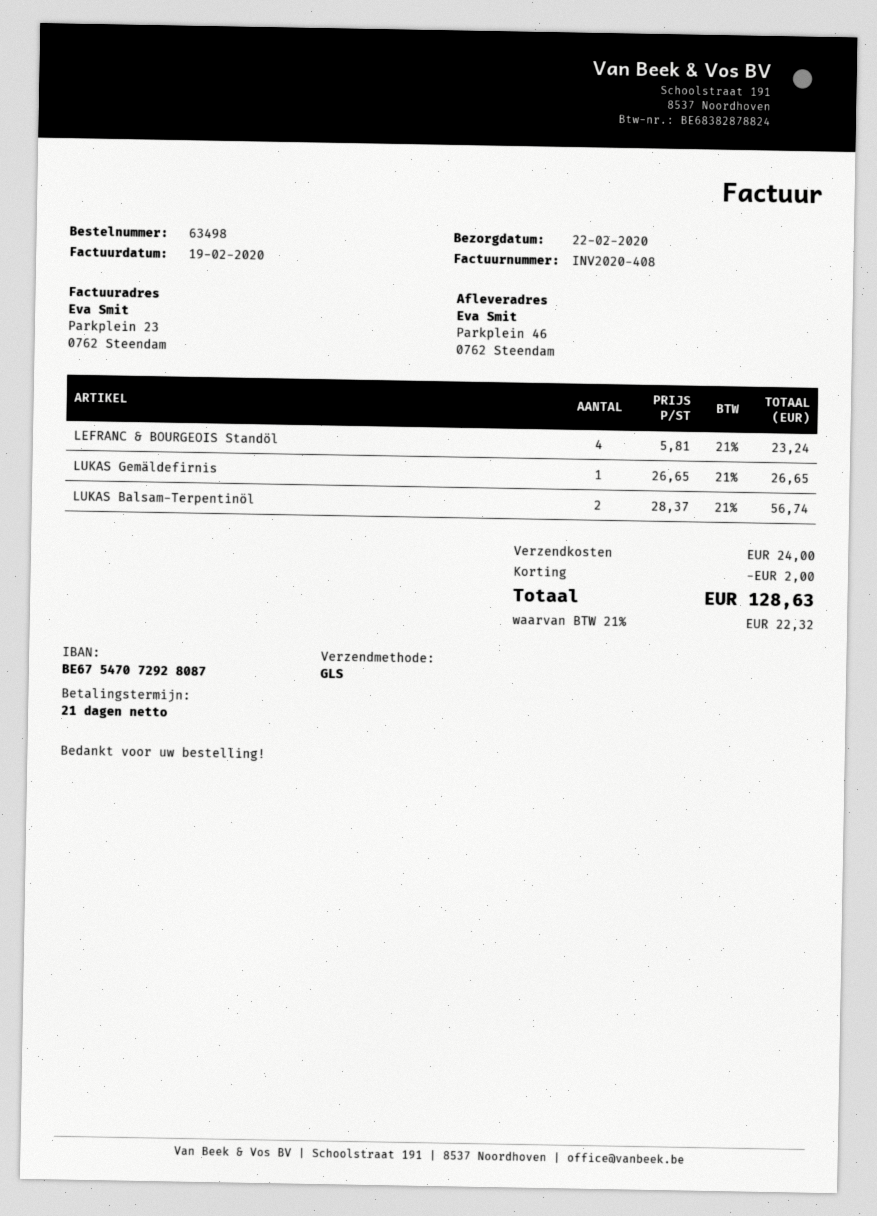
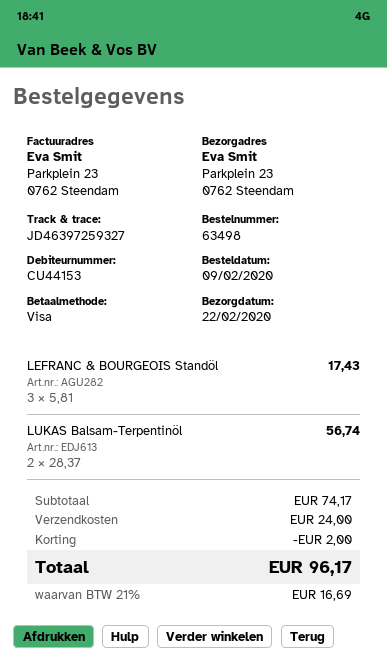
ship to: Parkplein 46, 0762 Steendam -> Parkplein 23, 0762 Steendam
LEFRANC & BOURGEOIS Standöl: 4 x 5.81 = 23.24 -> 3 x 5.81 = 17.43
LUKAS Gemäldefirnis: 1 x 26.65 = 26.65 -> none
tax: 21% = 22.32 -> 21% = 16.69
total: 128.63 -> 96.17

